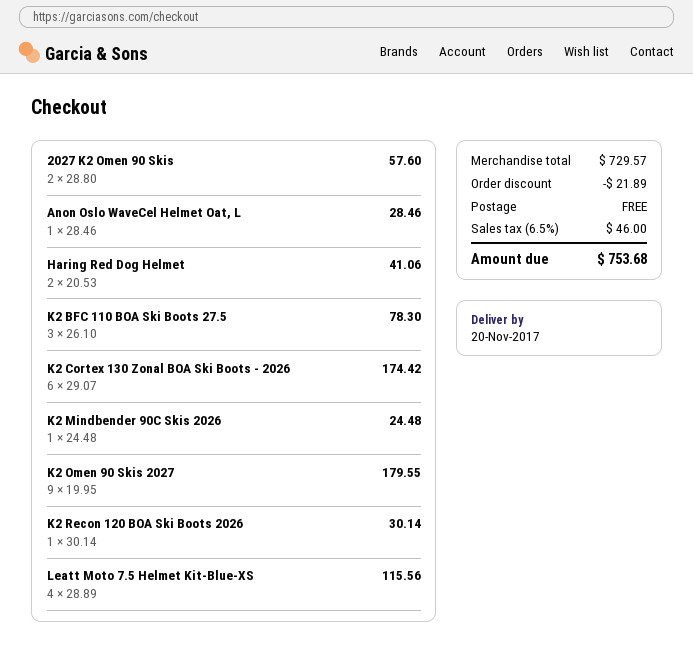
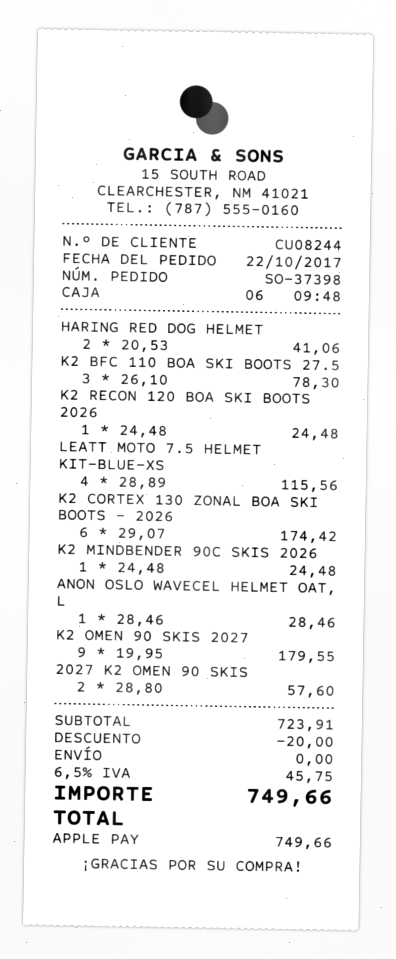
K2 Recon 120 BOA Ski Boots 2026: 1 x 30.14 = 30.14 -> 1 x 24.48 = 24.48
subtotal: 729.57 -> 723.91
discount: 21.89 -> 20.00
tax: 6.5% = 46.00 -> 6.5% = 45.75
total: 753.68 -> 749.66

